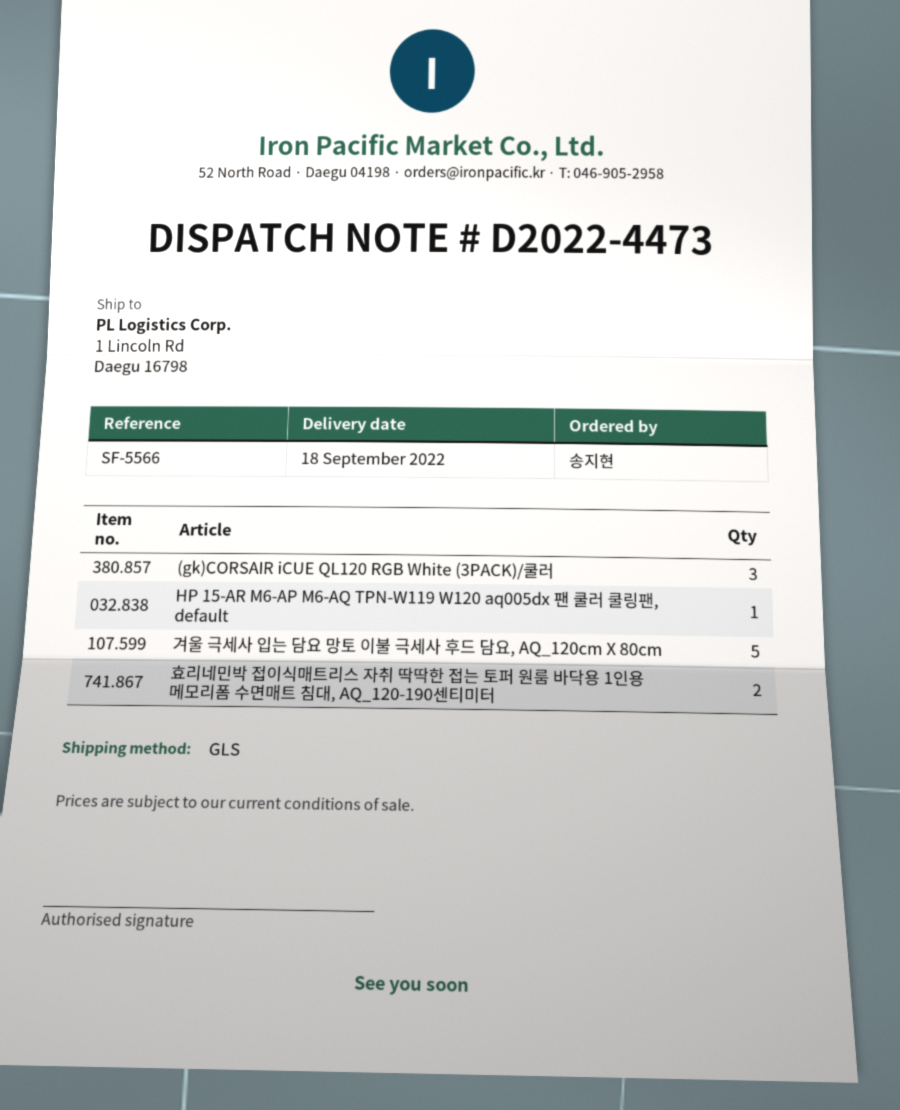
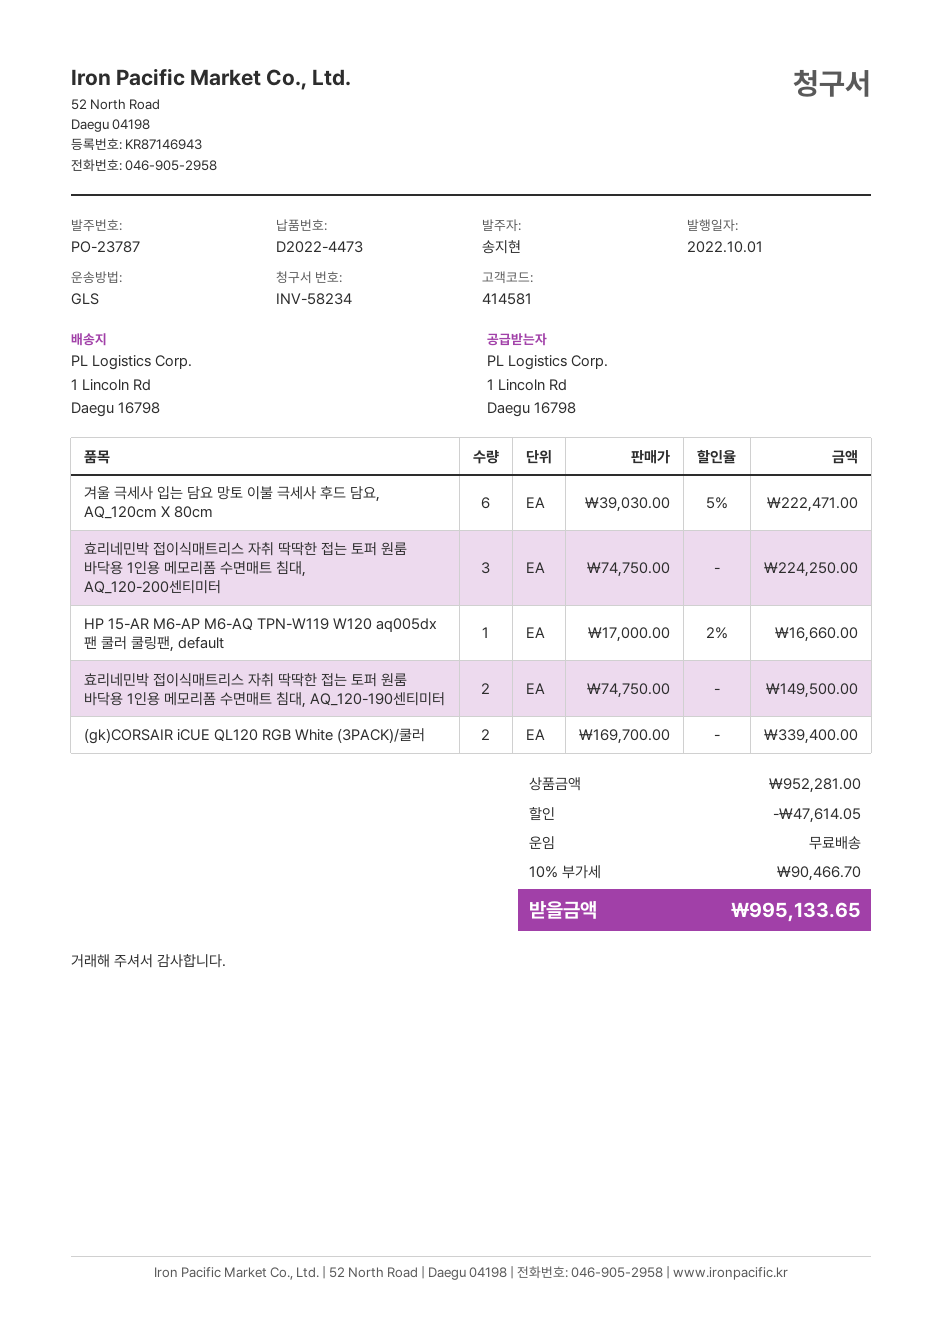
(gk)CORSAIR iCUE QL120 RGB White (3PACK)/쿨러: 3 -> 2
겨울 극세사 입는 담요 망토 이불 극세사 후드 담요, AQ_120cm X 80cm: 5 -> 6
효리네민박 접이식매트리스 자취 딱딱한 접는 토퍼 원룸 바닥용 1인용 메모리폼 수면매트 침대, AQ_120-200센티미터: none -> 3

